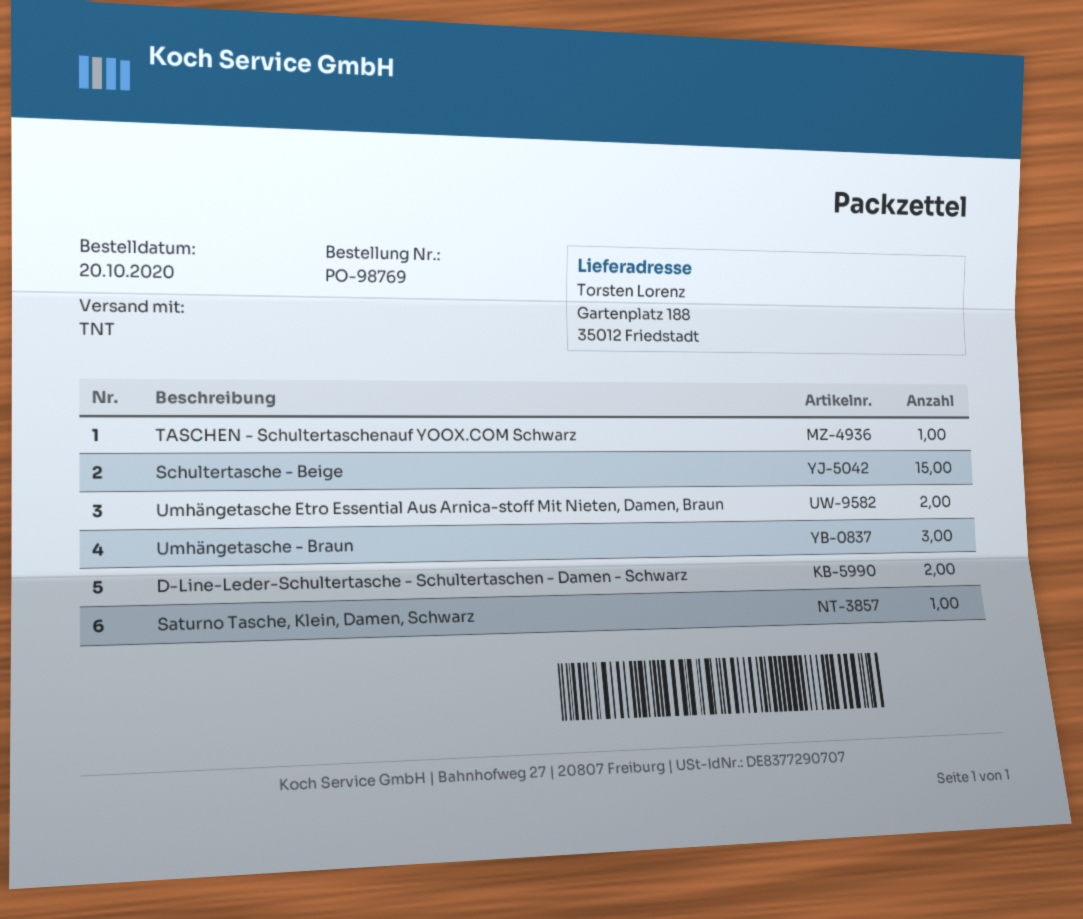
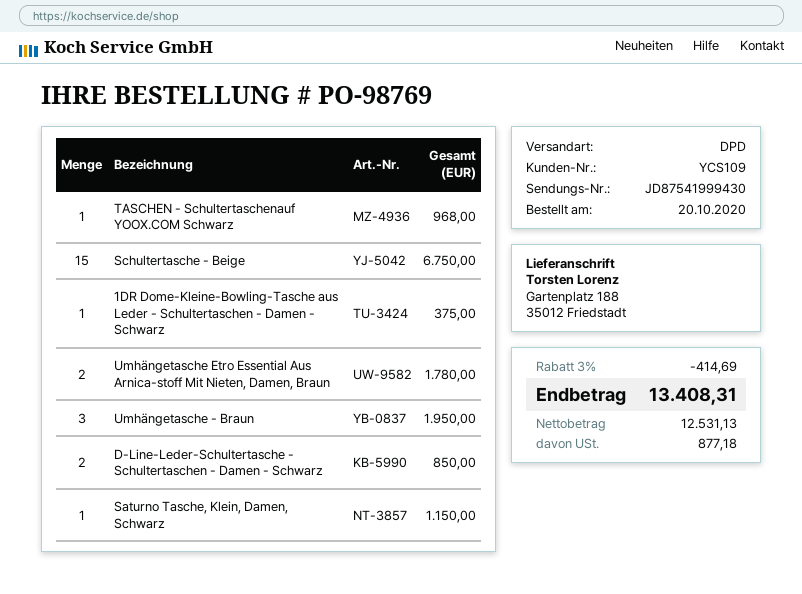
shipping method: TNT -> DPD
1DR Dome-Kleine-Bowling-Tasche aus Leder - Schultertaschen - Damen - Schwarz: none -> 1

